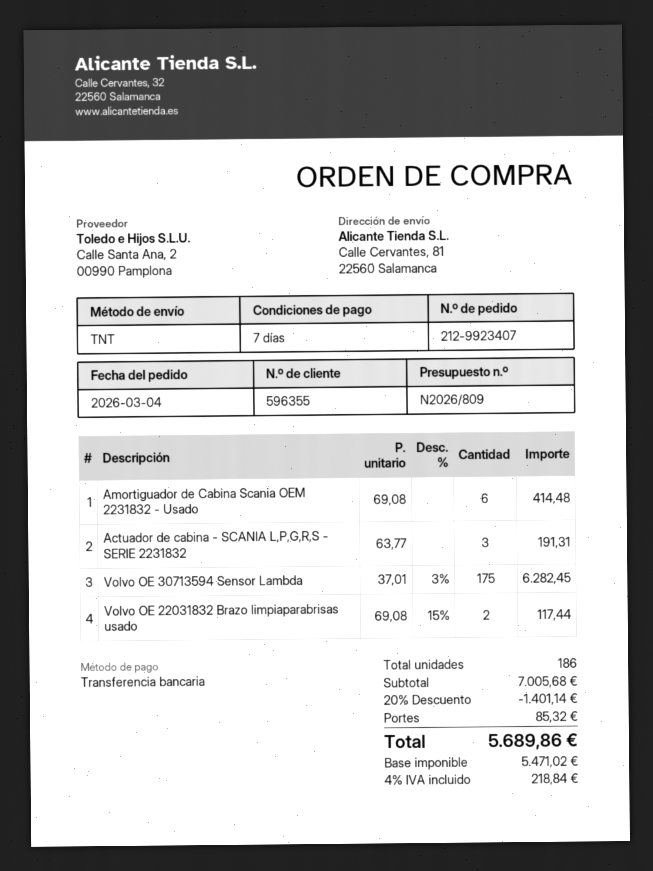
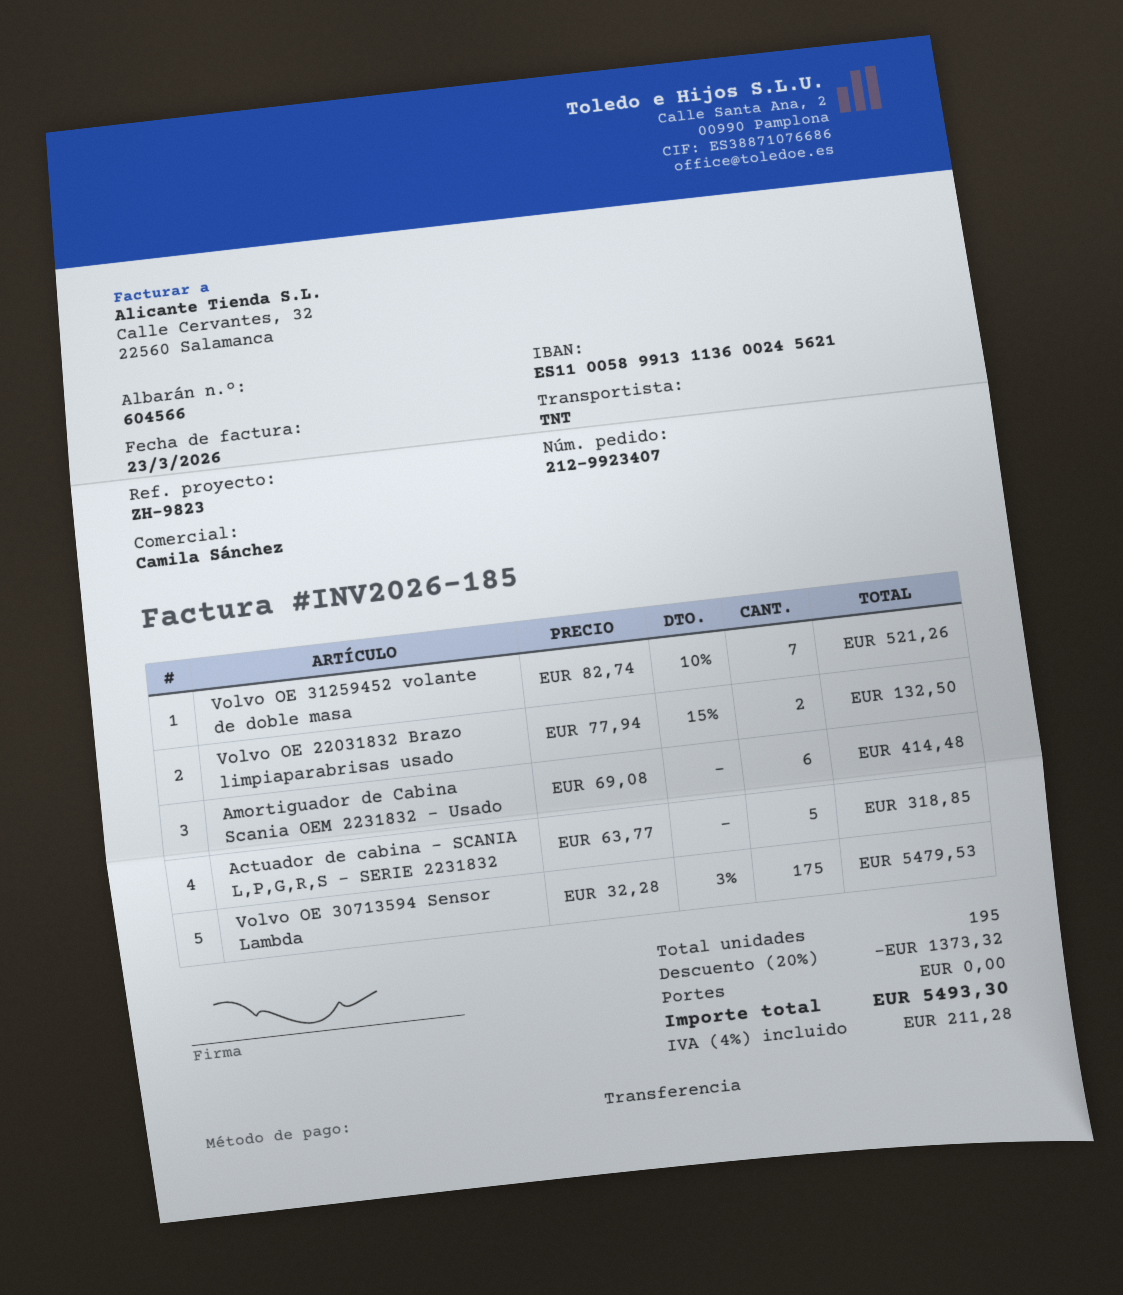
Actuador de cabina - SCANIA L,P,G,R,S - SERIE 2231832: 3 x 63.77 = 191.31 -> 5 x 63.77 = 318.85
Volvo OE 30713594 Sensor Lambda: 175 x 37.01 - 3% = 6282.45 -> 175 x 32.28 - 3% = 5479.53
Volvo OE 22031832 Brazo limpiaparabrisas usado: 2 x 69.08 - 15% = 117.44 -> 2 x 77.94 - 15% = 132.50
Volvo OE 31259452 volante de doble masa: none -> 7 x 82.74 - 10% = 521.26
total quantity: 186 -> 195
discount: 20% = 1401.14 -> 20% = 1373.32
shipping: 85.32 -> 0.00
tax: 4% = 218.84 -> 4% = 211.28
total: 5689.86 -> 5493.30

